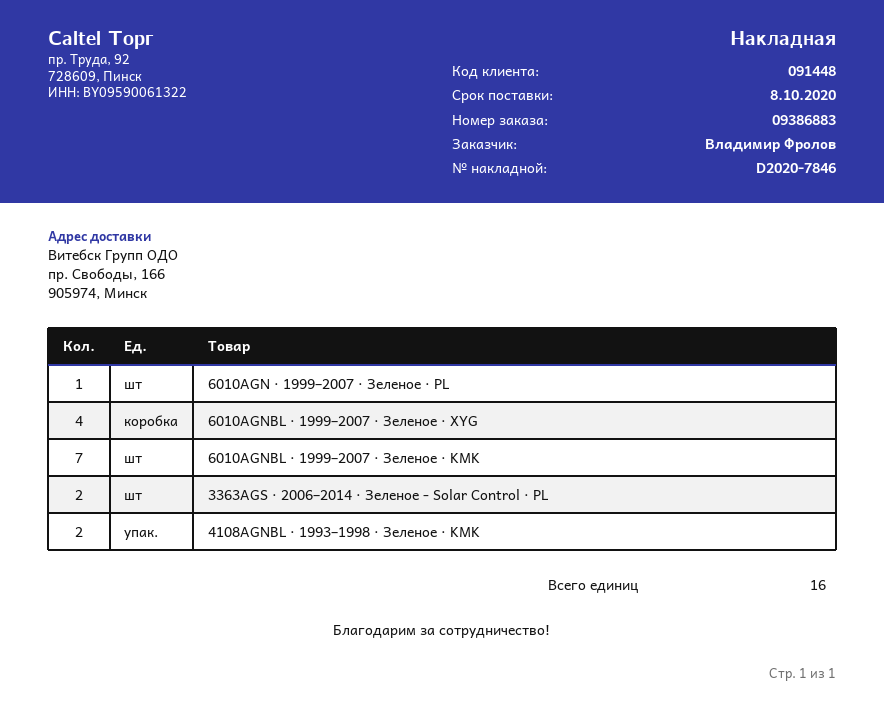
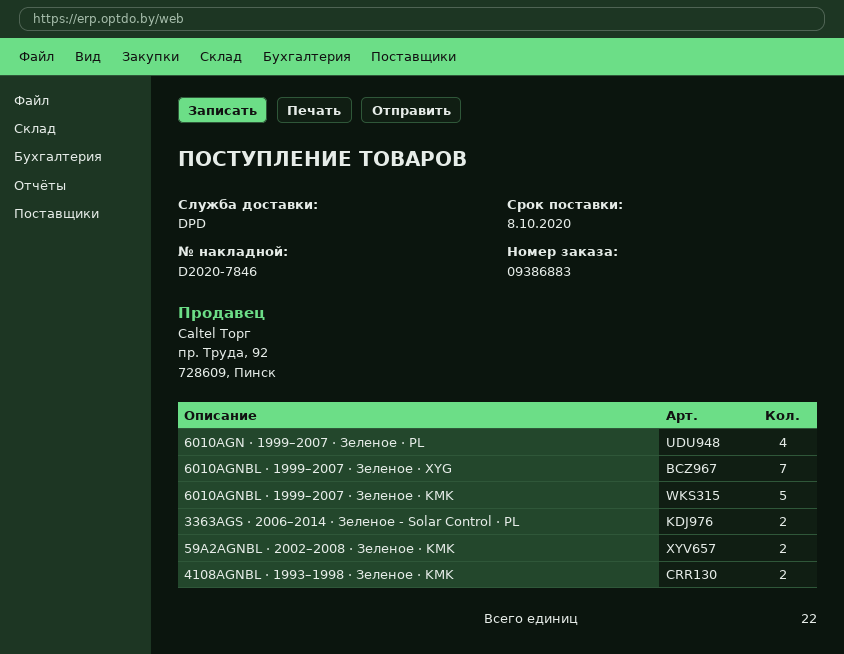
6010AGN · 1999–2007 · Зеленое · PL: 1 -> 4
6010AGNBL · 1999–2007 · Зеленое · XYG: 4 -> 7
6010AGNBL · 1999–2007 · Зеленое · KMK: 7 -> 5
59A2AGNBL · 2002–2008 · Зеленое · KMK: none -> 2
total quantity: 16 -> 22

